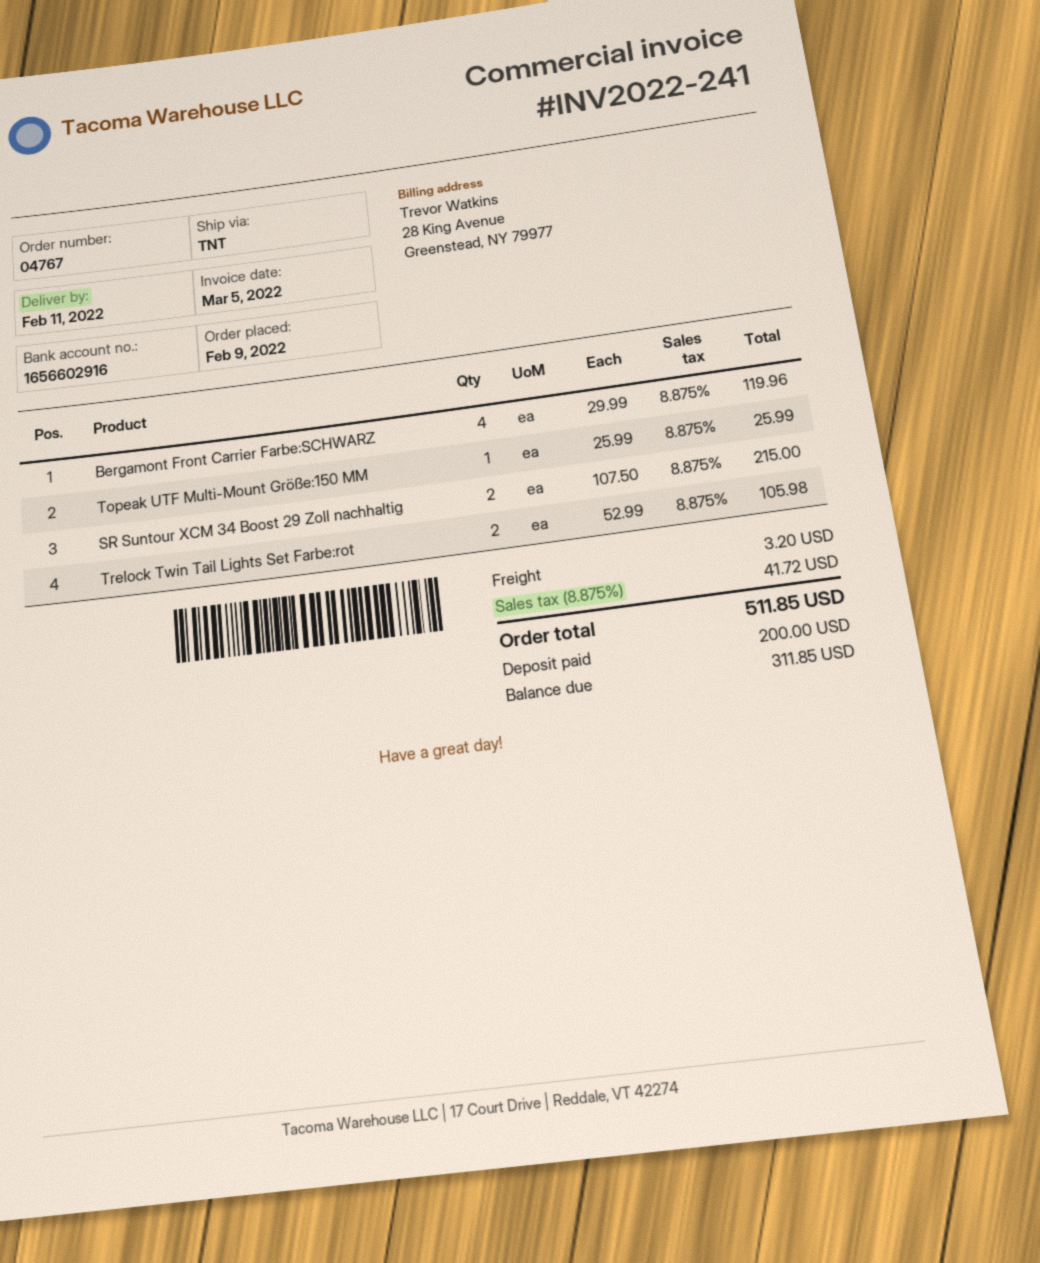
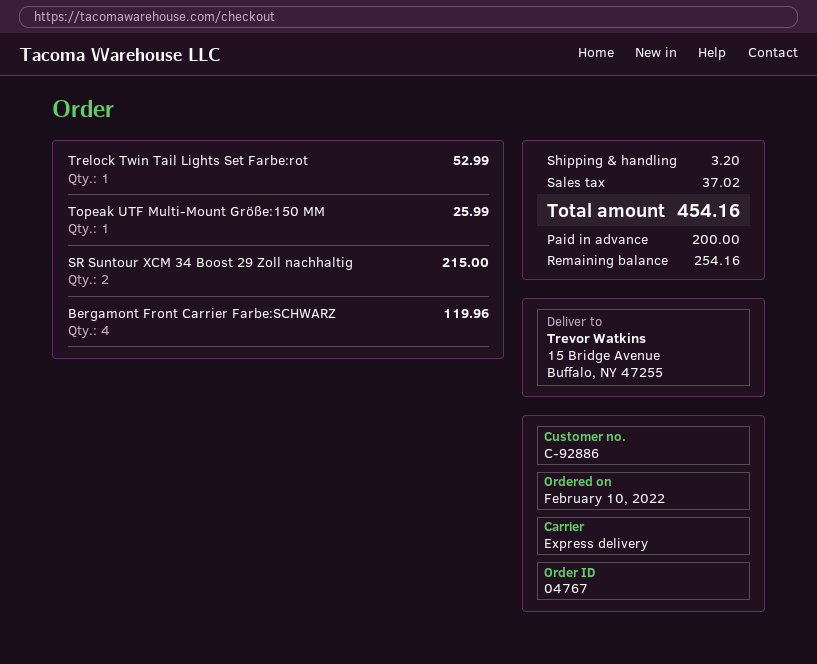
order date: 2022-02-09 -> 2022-02-10
shipping method: TNT -> express
Trelock Twin Tail Lights Set Farbe:rot: 2 for 105.98 -> 1 for 52.99
tax: 41.72 -> 37.02
total: 511.85 -> 454.16
balance: 311.85 -> 254.16

